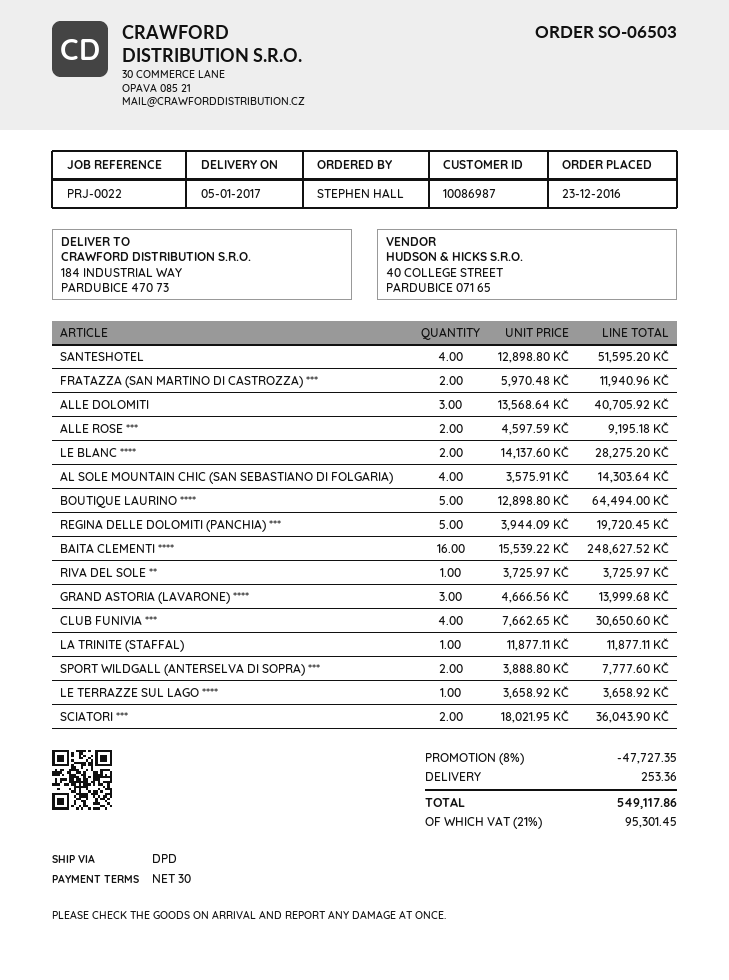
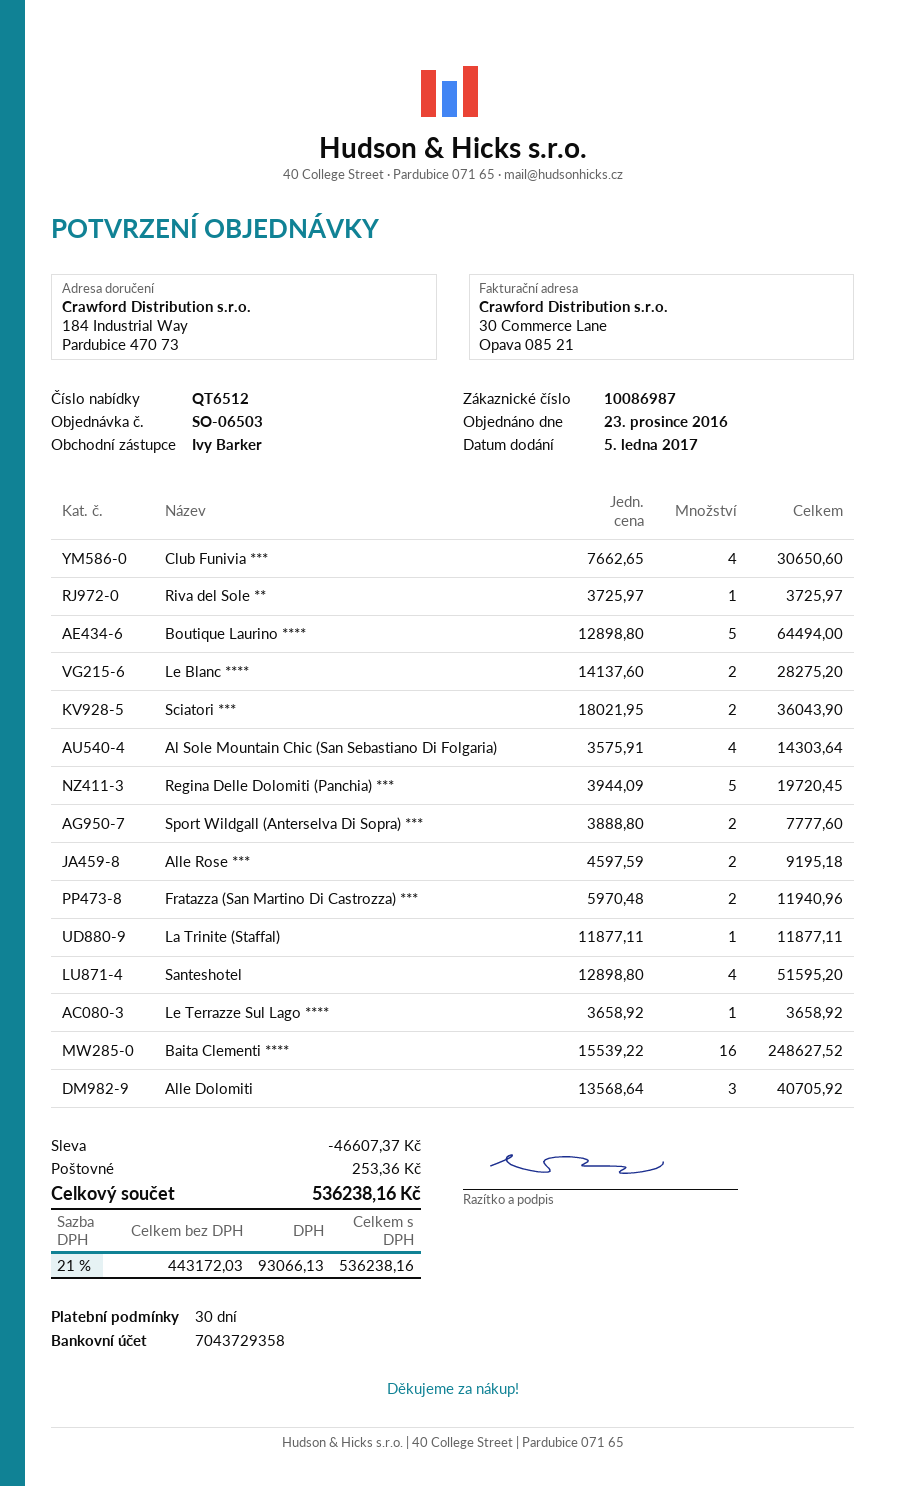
GRAND ASTORIA (LAVARONE) ****: 3 x 4666.56 = 13999.68 -> none
discount: 47727.35 -> 46607.37
tax: 21% = 95301.45 -> 21% = 93066.13
total: 549117.86 -> 536238.16

